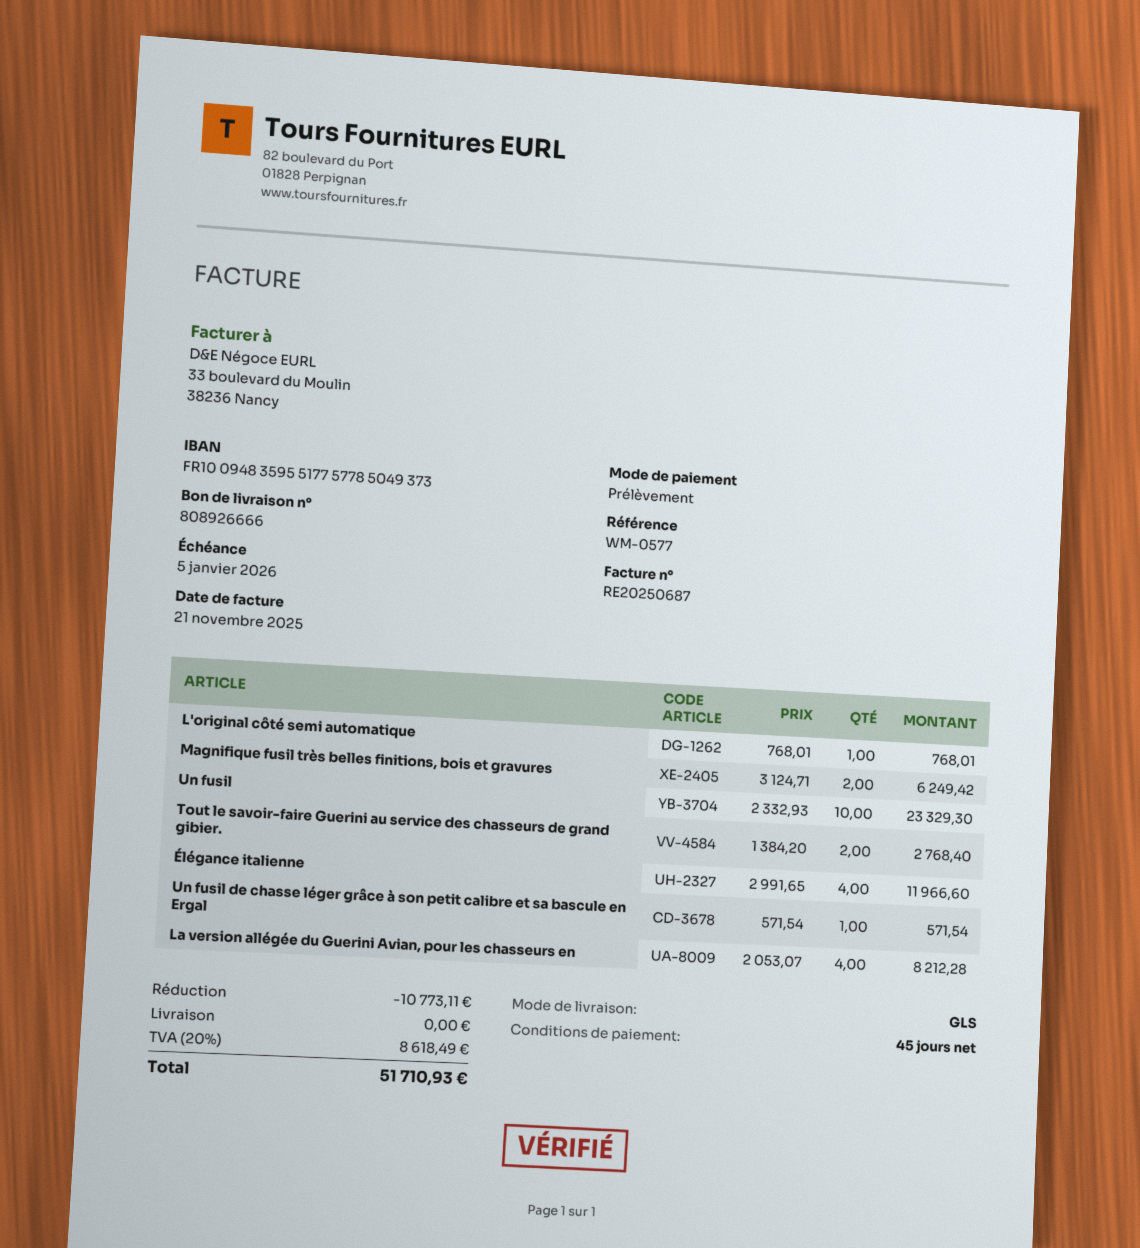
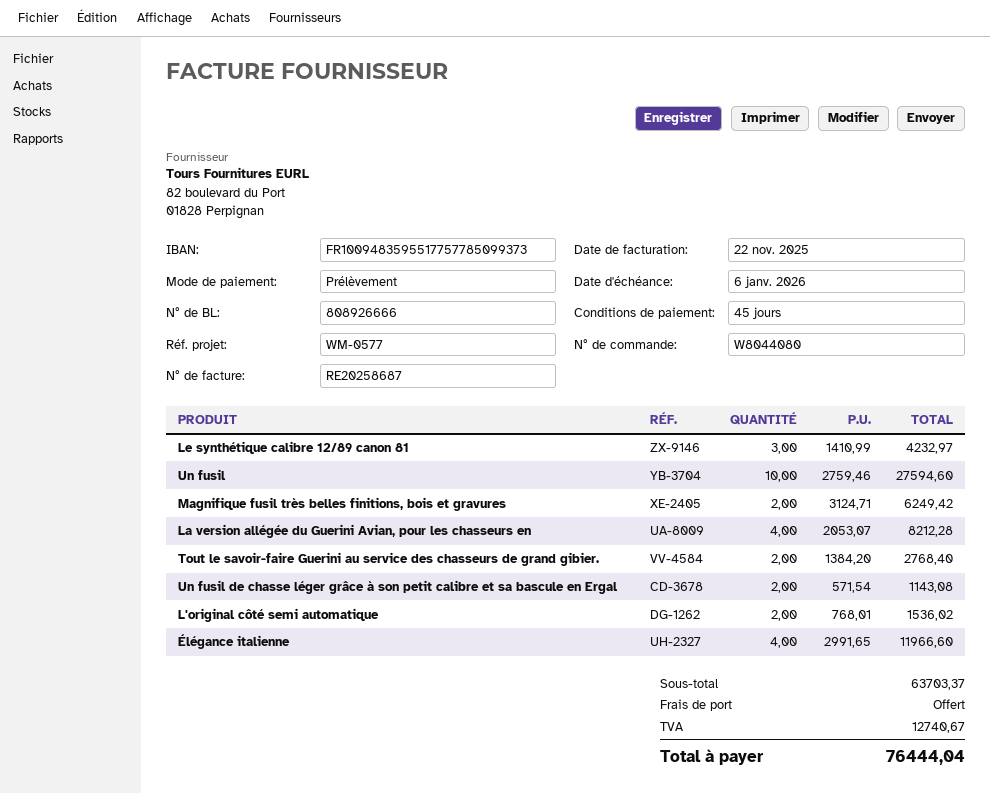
invoice number: RE20250687 -> RE20258687
invoice date: 2025-11-21 -> 2025-11-22
due date: 2026-01-05 -> 2026-01-06
bank account: FR1009483595517757785049373 -> FR1009483595517757785099373
L'original côté semi automatique: 1 x 768.01 = 768.01 -> 2 x 768.01 = 1536.02
Un fusil: 10 x 2332.93 = 23329.30 -> 10 x 2759.46 = 27594.60
Un fusil de chasse léger grâce à son petit calibre et sa bascule en Ergal: 1 x 571.54 = 571.54 -> 2 x 571.54 = 1143.08
Le synthétique calibre 12/89 canon 81: none -> 3 x 1410.99 = 4232.97
discount: 10773.11 -> none
tax: 8618.49 -> 12740.67
total: 51710.93 -> 76444.04

